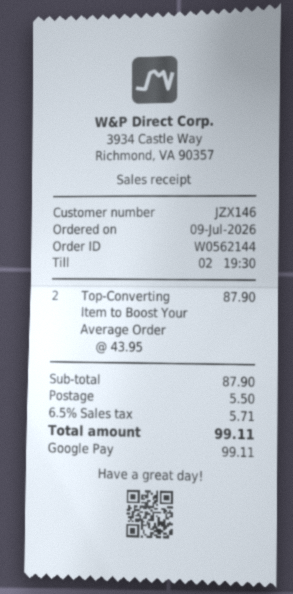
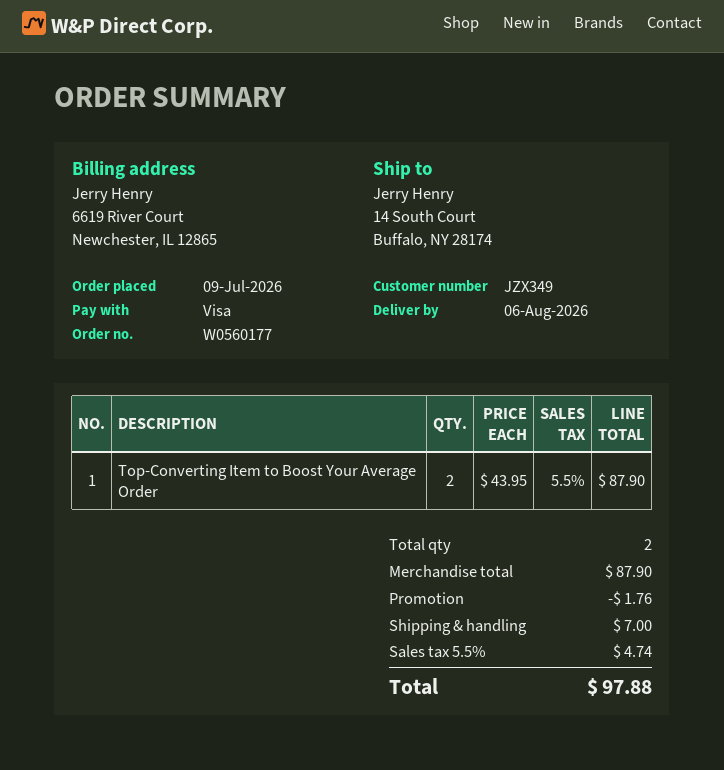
order number: W0562144 -> W0560177
customer number: JZX146 -> JZX349
payment method: Google Pay -> Visa
discount: none -> 1.76
shipping: 5.50 -> 7.00
tax: 6.5% = 5.71 -> 5.5% = 4.74
total: 99.11 -> 97.88

